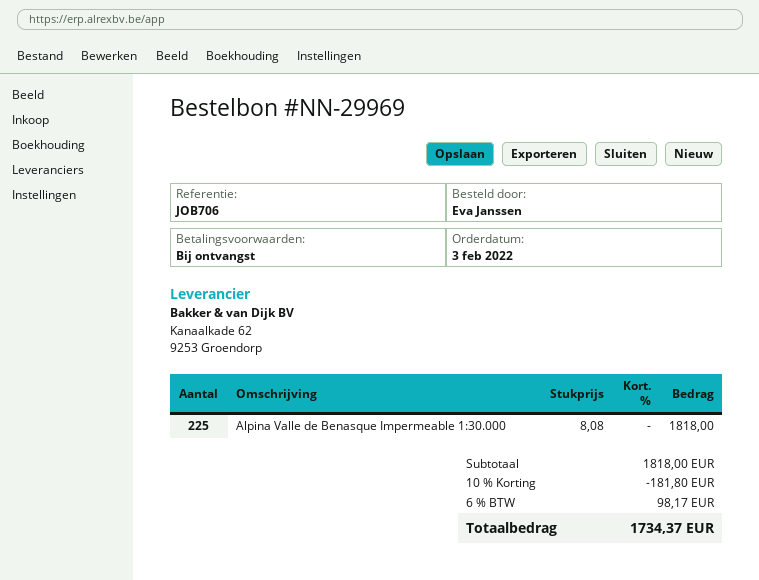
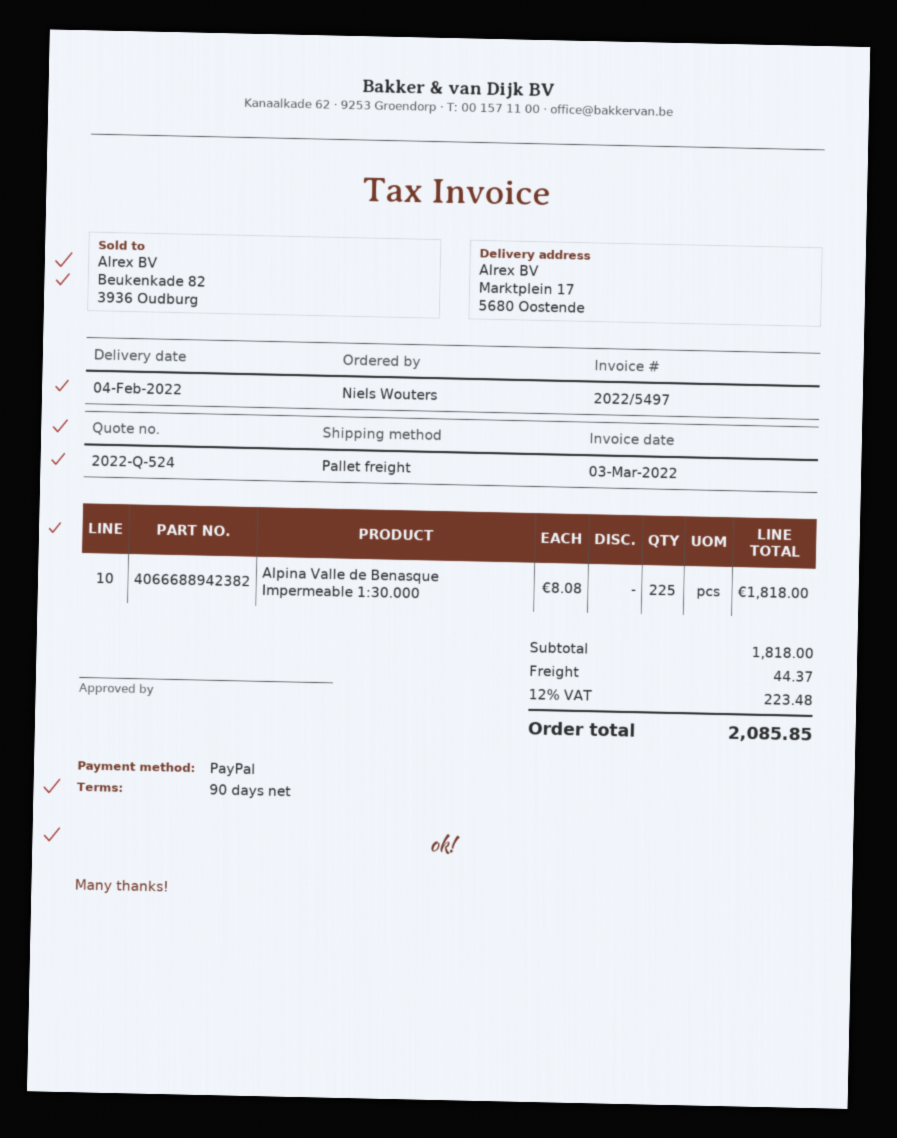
payment terms: on receipt -> 90 days
ordered by: Eva Janssen -> Niels Wouters
discount: 10% = 181.80 -> none
shipping: none -> 44.37
tax: 6% = 98.17 -> 12% = 223.48
total: 1734.37 -> 2085.85

